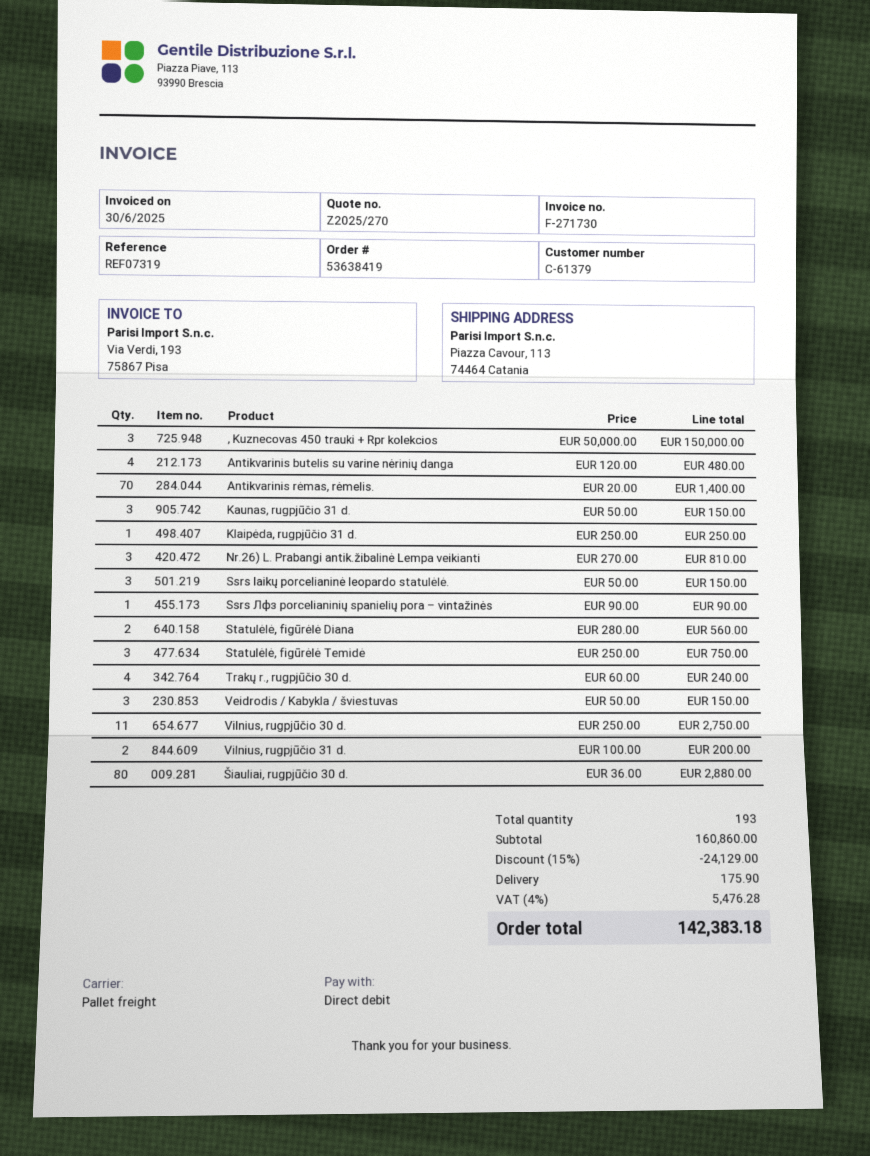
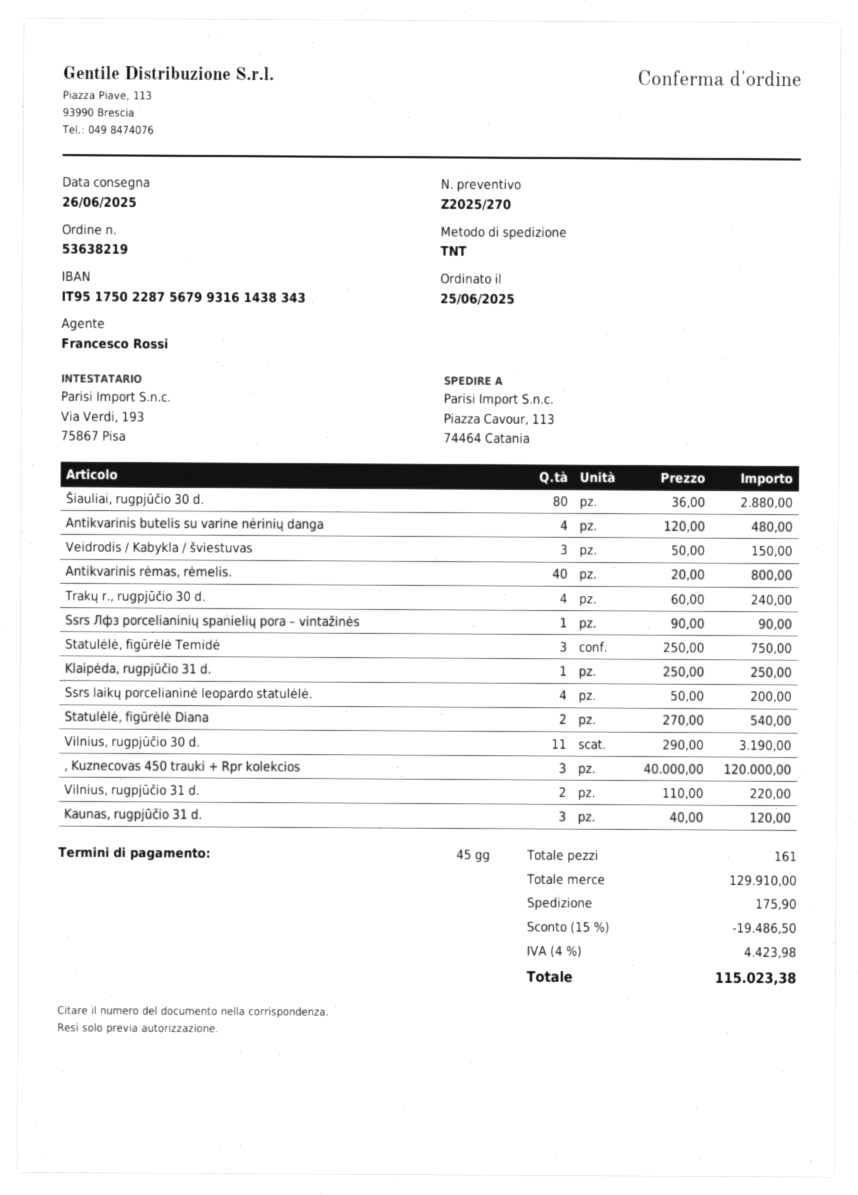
order number: 53638419 -> 53638219
shipping method: pallet freight -> TNT
, Kuznecovas 450 trauki + Rpr kolekcios: 3 x 50000.00 = 150000.00 -> 3 x 40000.00 = 120000.00
Antikvarinis rėmas, rėmelis.: 70 x 20.00 = 1400.00 -> 40 x 20.00 = 800.00
Kaunas, rugpjūčio 31 d.: 3 x 50.00 = 150.00 -> 3 x 40.00 = 120.00
Nr.26) L. Prabangi antik.žibalinė Lempa veikianti: 3 x 270.00 = 810.00 -> none
Ssrs laikų porcelianinė leopardo statulėlė.: 3 x 50.00 = 150.00 -> 4 x 50.00 = 200.00
Statulėlė, figūrėlė Diana: 2 x 280.00 = 560.00 -> 2 x 270.00 = 540.00
Vilnius, rugpjūčio 30 d.: 11 x 250.00 = 2750.00 -> 11 x 290.00 = 3190.00
Vilnius, rugpjūčio 31 d.: 2 x 100.00 = 200.00 -> 2 x 110.00 = 220.00
total quantity: 193 -> 161
subtotal: 160860.00 -> 129910.00
discount: 15% = 24129.00 -> 15% = 19486.50
tax: 4% = 5476.28 -> 4% = 4423.98
total: 142383.18 -> 115023.38

